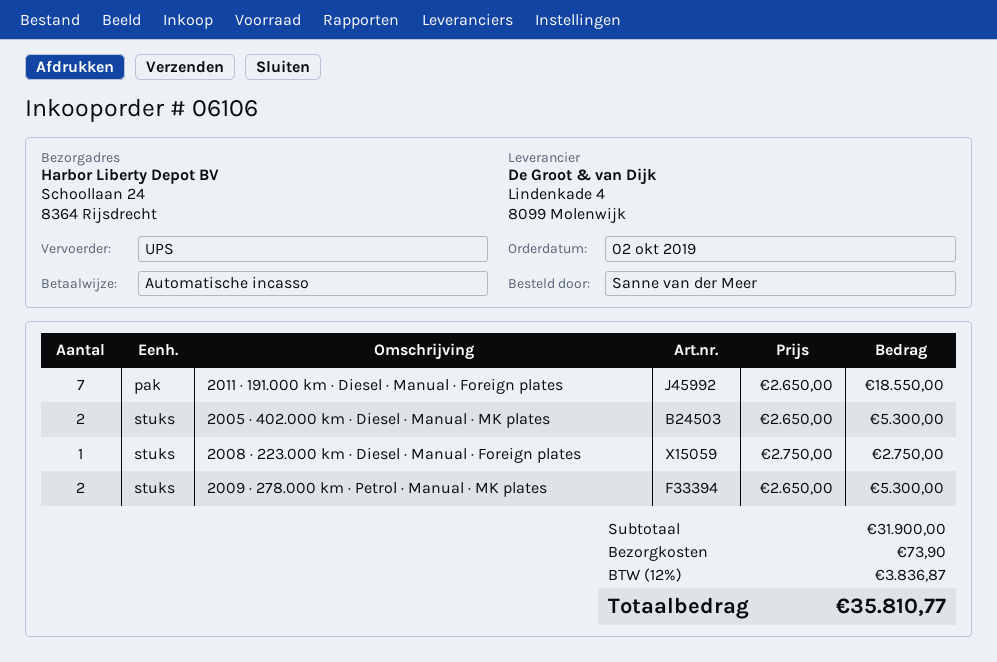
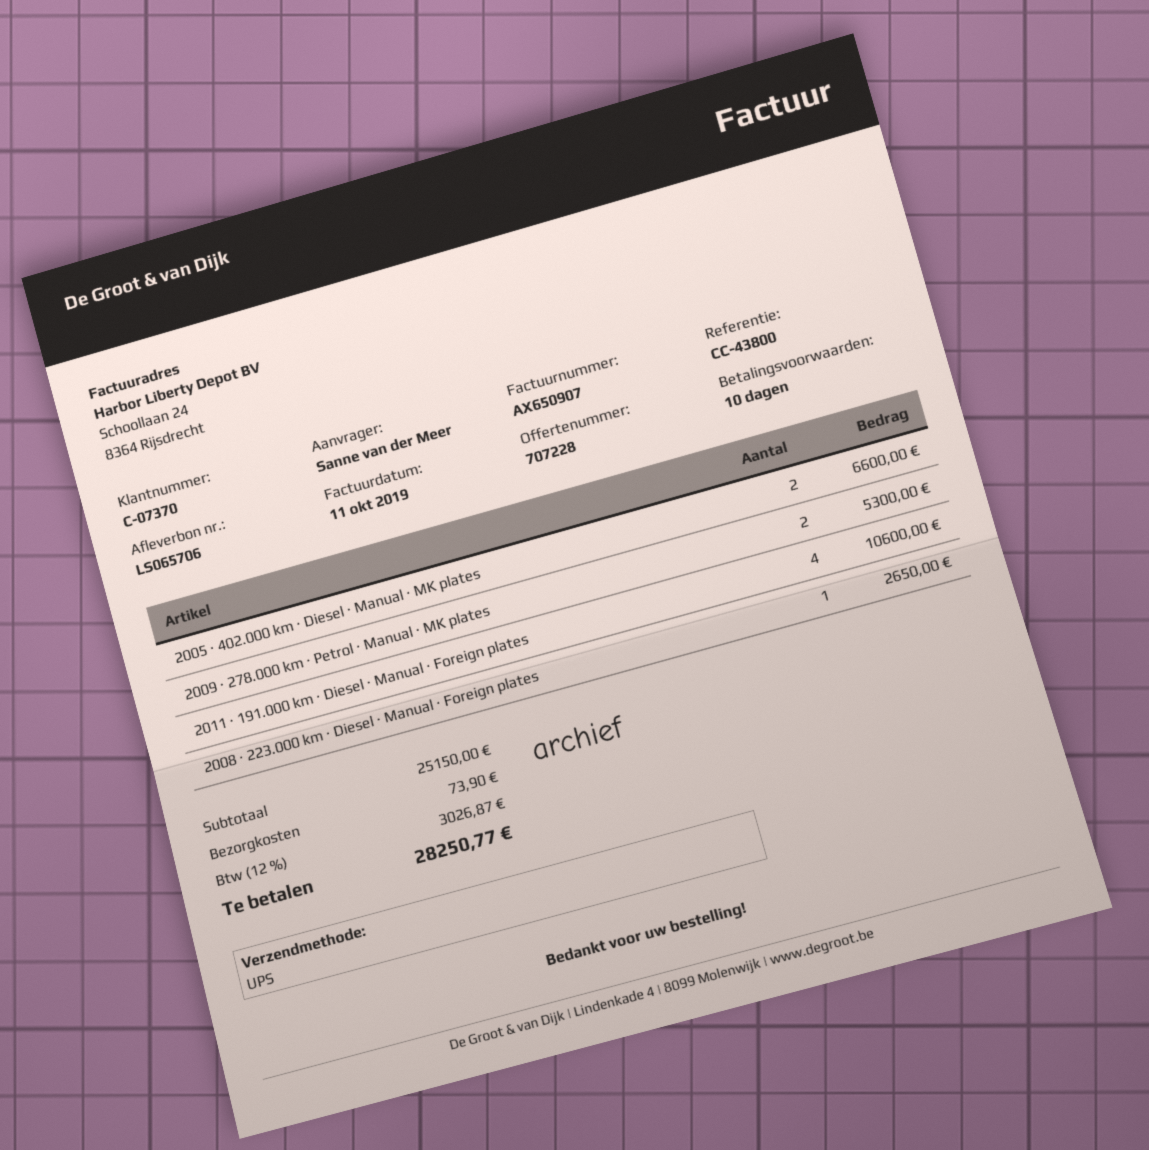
2011 · 191.000 km · Diesel · Manual · Foreign plates: 7 for 18550.00 -> 4 for 10600.00
2005 · 402.000 km · Diesel · Manual · MK plates: 2 for 5300.00 -> 2 for 6600.00
2008 · 223.000 km · Diesel · Manual · Foreign plates: 1 for 2750.00 -> 1 for 2650.00
subtotal: 31900.00 -> 25150.00
tax: 12% = 3836.87 -> 12% = 3026.87
total: 35810.77 -> 28250.77

